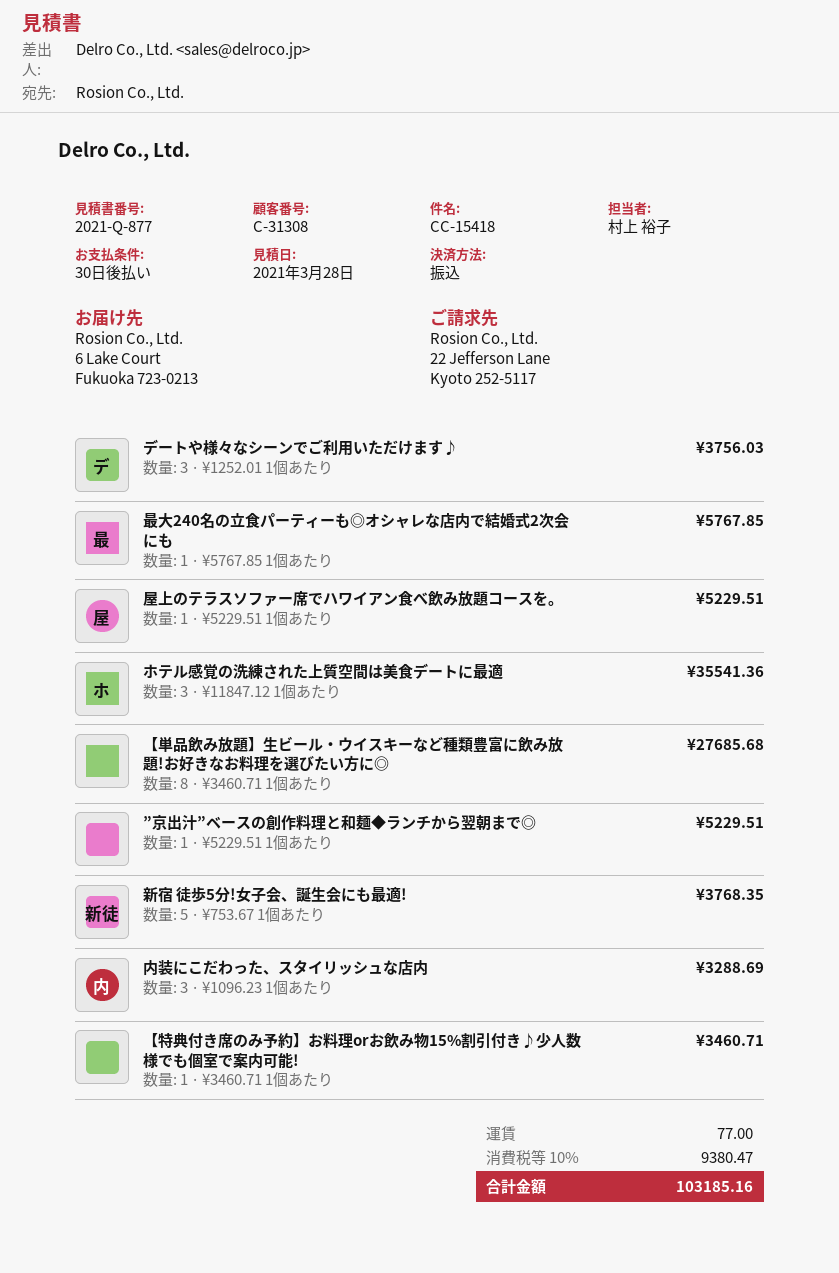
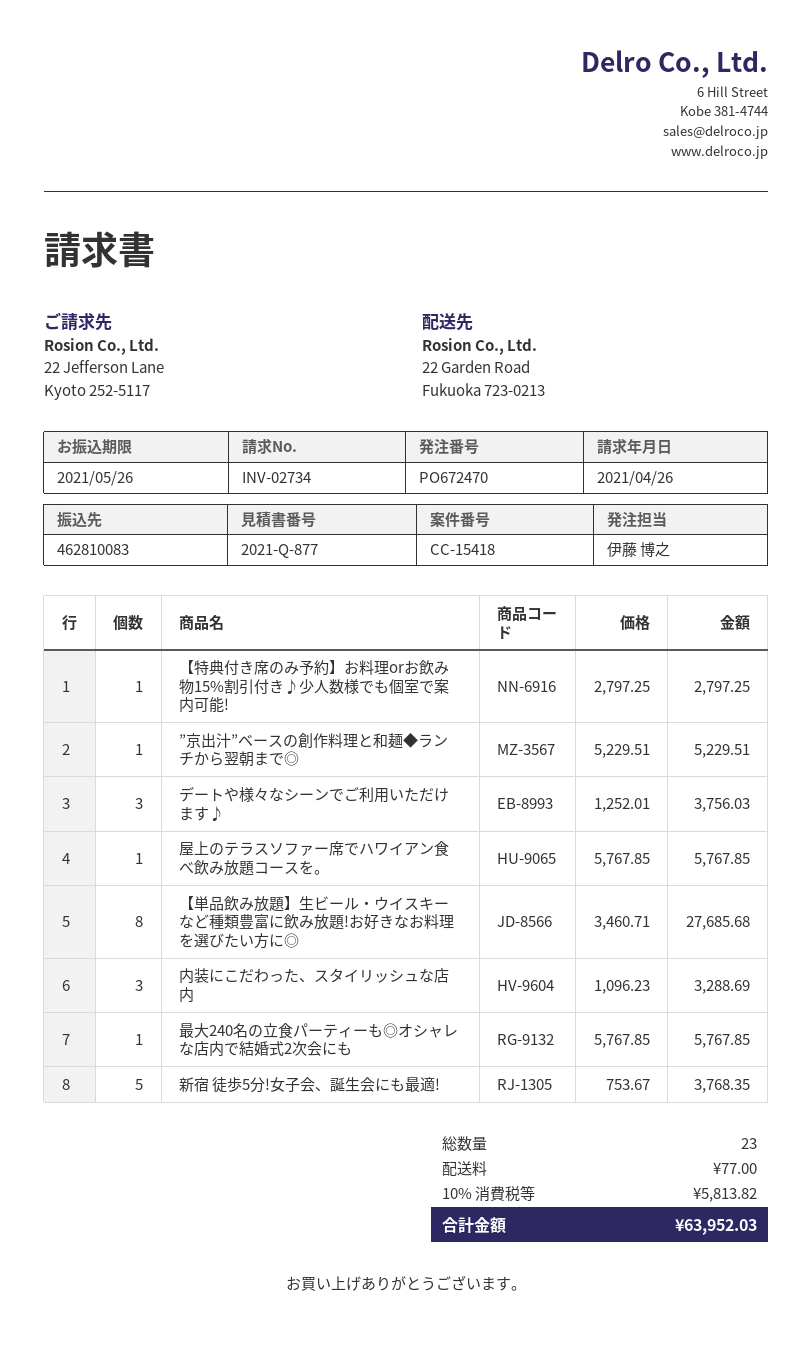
ship to: 6 Lake Court, Fukuoka 723-0213 -> 22 Garden Road, Fukuoka 723-0213
屋上のテラスソファー席でハワイアン食べ飲み放題コースを。: 1 x 5229.51 = 5229.51 -> 1 x 5767.85 = 5767.85
ホテル感覚の洗練された上質空間は美食デートに最適: 3 x 11847.12 = 35541.36 -> none
【特典付き席のみ予約】お料理orお飲み物15%割引付き♪少人数様でも個室で案内可能!: 1 x 3460.71 = 3460.71 -> 1 x 2797.25 = 2797.25
tax: 10% = 9380.47 -> 10% = 5813.82
total: 103185.16 -> 63952.03

